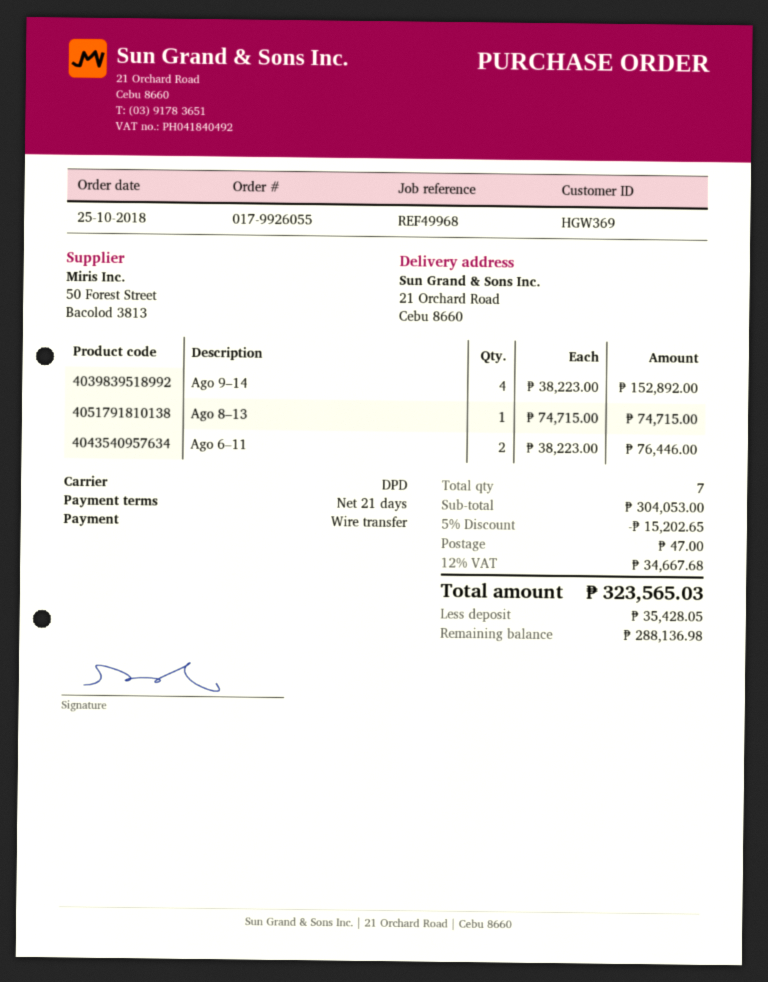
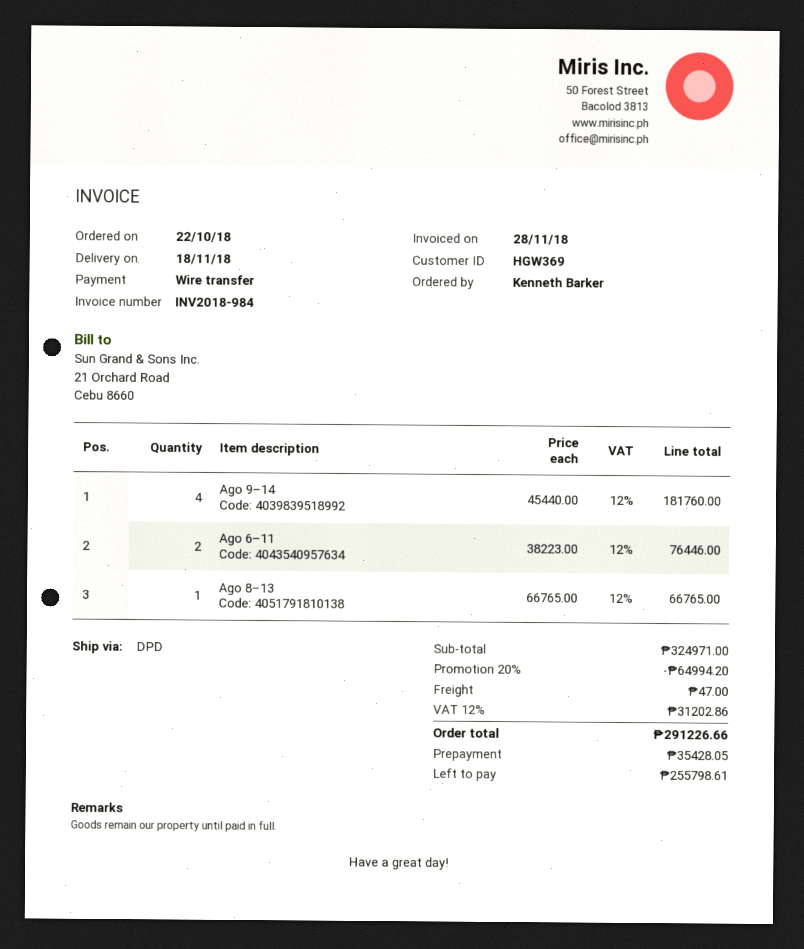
order date: 2018-10-25 -> 2018-10-22
Ago 9–14: 4 x 38223.00 = 152892.00 -> 4 x 45440.00 = 181760.00
Ago 8–13: 1 x 74715.00 = 74715.00 -> 1 x 66765.00 = 66765.00
subtotal: 304053.00 -> 324971.00
discount: 5% = 15202.65 -> 20% = 64994.20
tax: 12% = 34667.68 -> 12% = 31202.86
total: 323565.03 -> 291226.66
balance: 288136.98 -> 255798.61

